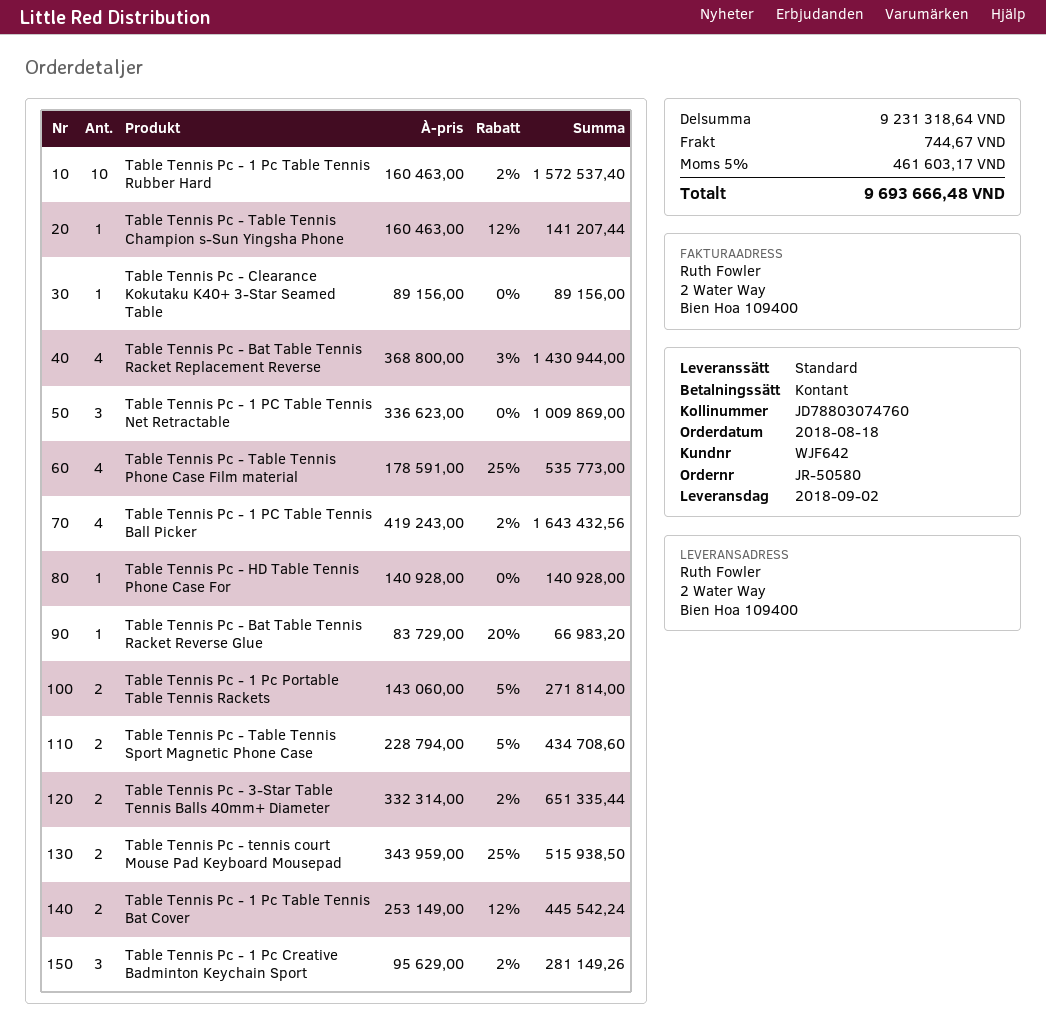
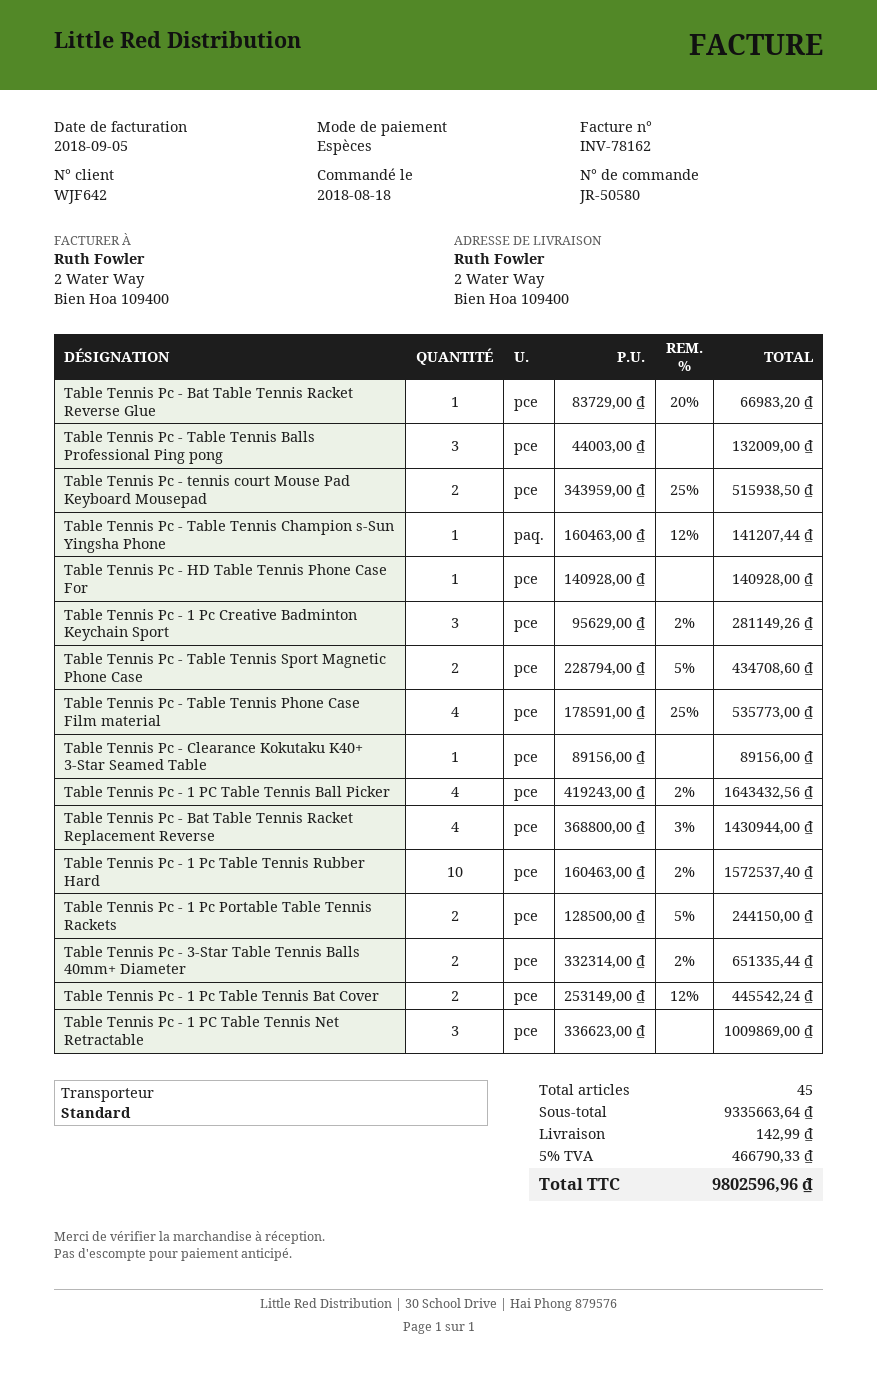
Table Tennis Pc - 1 Pc Portable Table Tennis Rackets: 2 x 143060.00 - 5% = 271814.00 -> 2 x 128500.00 - 5% = 244150.00
Table Tennis Pc - Table Tennis Balls Professional Ping pong: none -> 3 x 44003.00 = 132009.00
subtotal: 9231318.64 -> 9335663.64
shipping: 744.67 -> 142.99
tax: 5% = 461603.17 -> 5% = 466790.33
total: 9693666.48 -> 9802596.96

